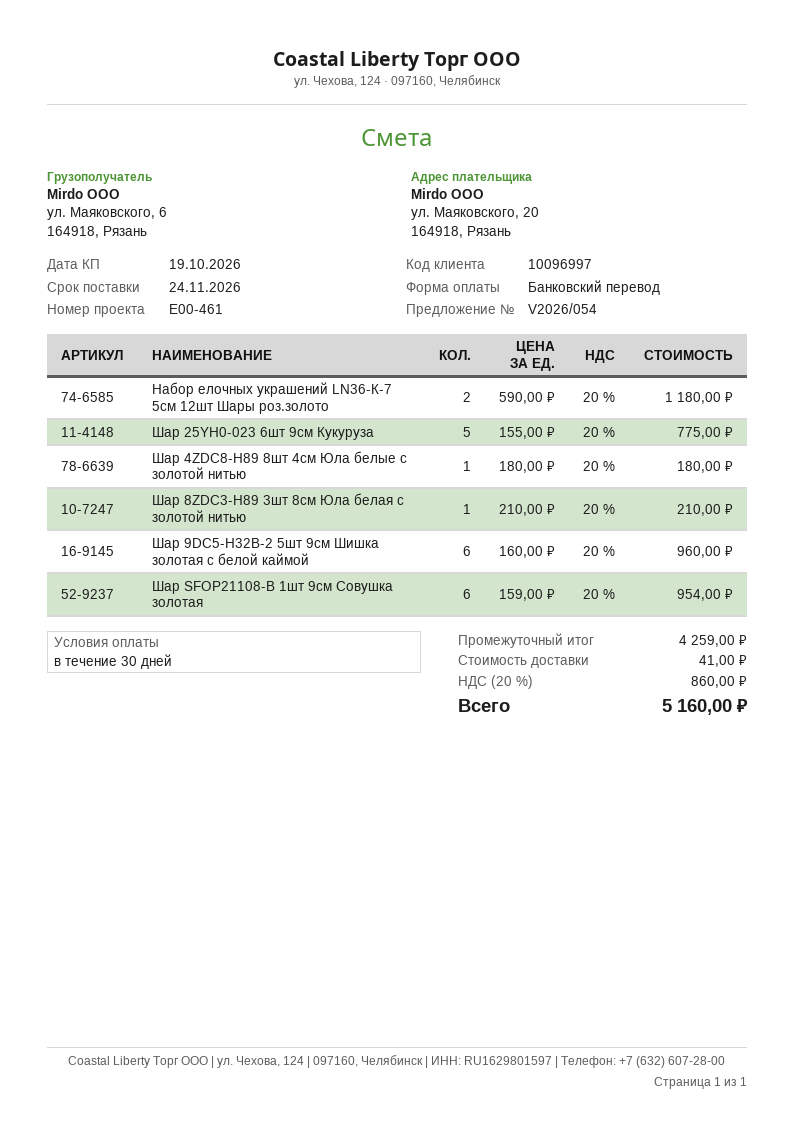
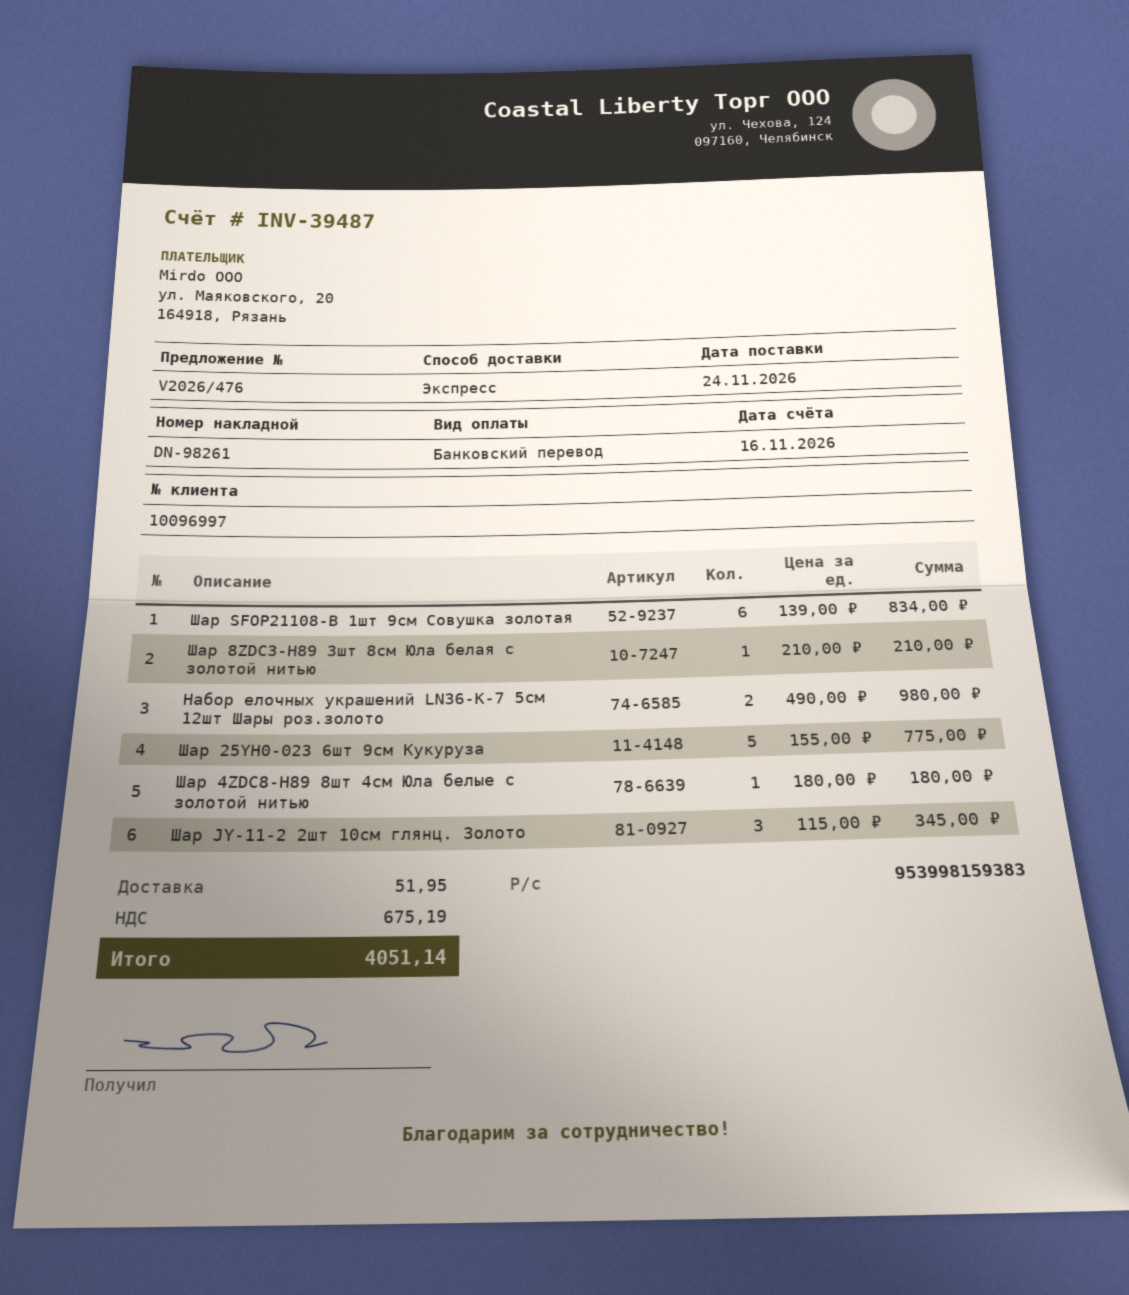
quote number: V2026/054 -> V2026/476
Набор елочных украшений LN36-К-7 5см 12шт Шары роз.золото: 2 x 590.00 = 1180.00 -> 2 x 490.00 = 980.00
Шар 9DC5-H32В-2 5шт 9см Шишка золотая с белой каймой: 6 x 160.00 = 960.00 -> none
Шар SFOP21108-В 1шт 9см Совушка золотая: 6 x 159.00 = 954.00 -> 6 x 139.00 = 834.00
Шар JY-11-2 2шт 10см глянц. Золото: none -> 3 x 115.00 = 345.00
shipping: 41.00 -> 51.95
tax: 860.00 -> 675.19
total: 5160.00 -> 4051.14

